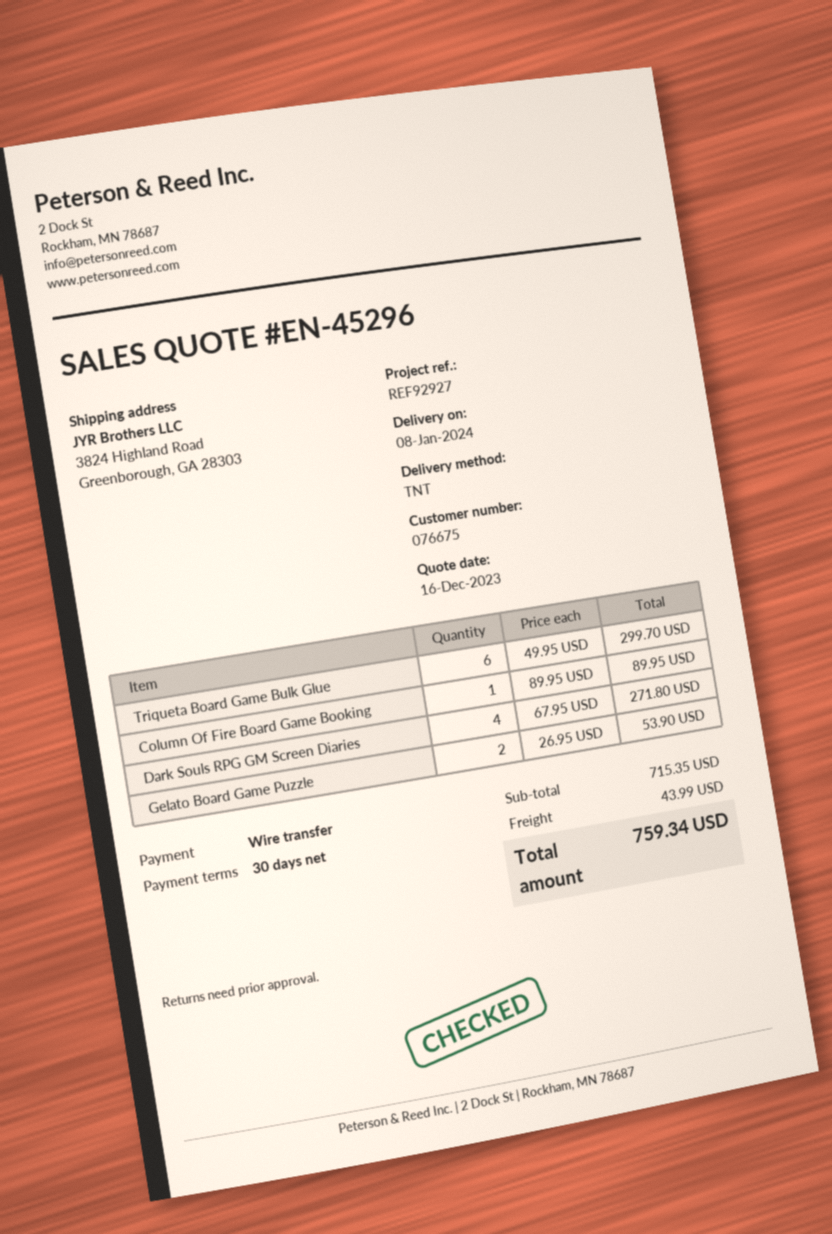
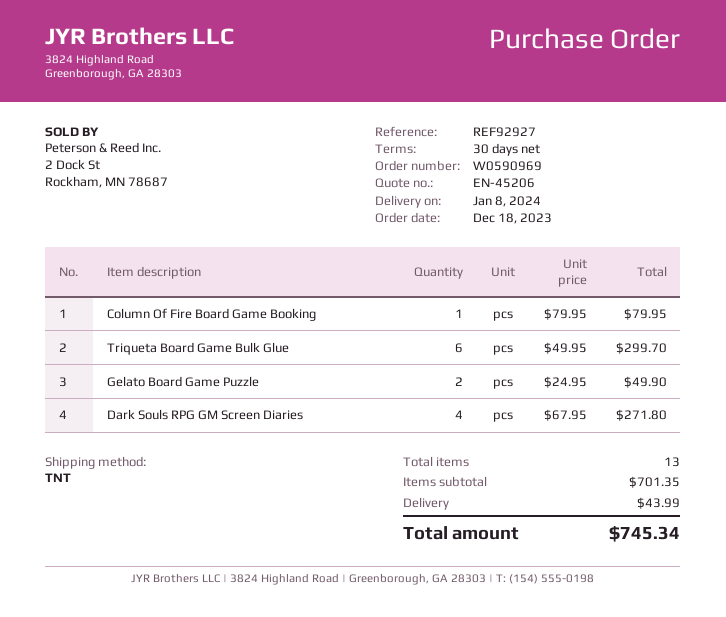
quote number: EN-45296 -> EN-45206
Column Of Fire Board Game Booking: 1 x 89.95 = 89.95 -> 1 x 79.95 = 79.95
Gelato Board Game Puzzle: 2 x 26.95 = 53.90 -> 2 x 24.95 = 49.90
subtotal: 715.35 -> 701.35
total: 759.34 -> 745.34

